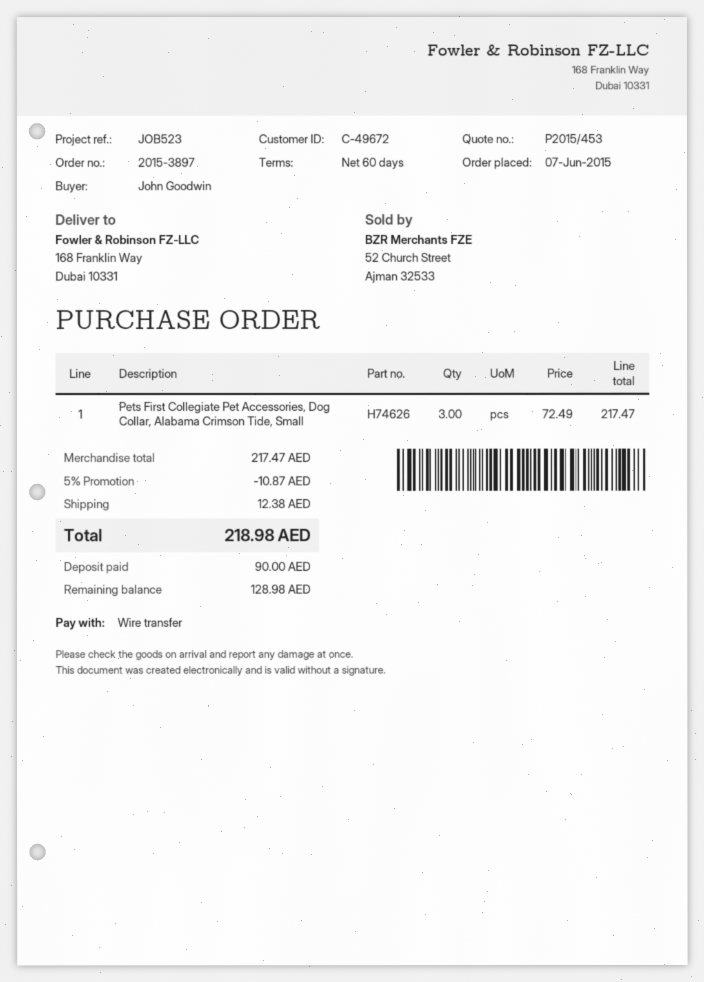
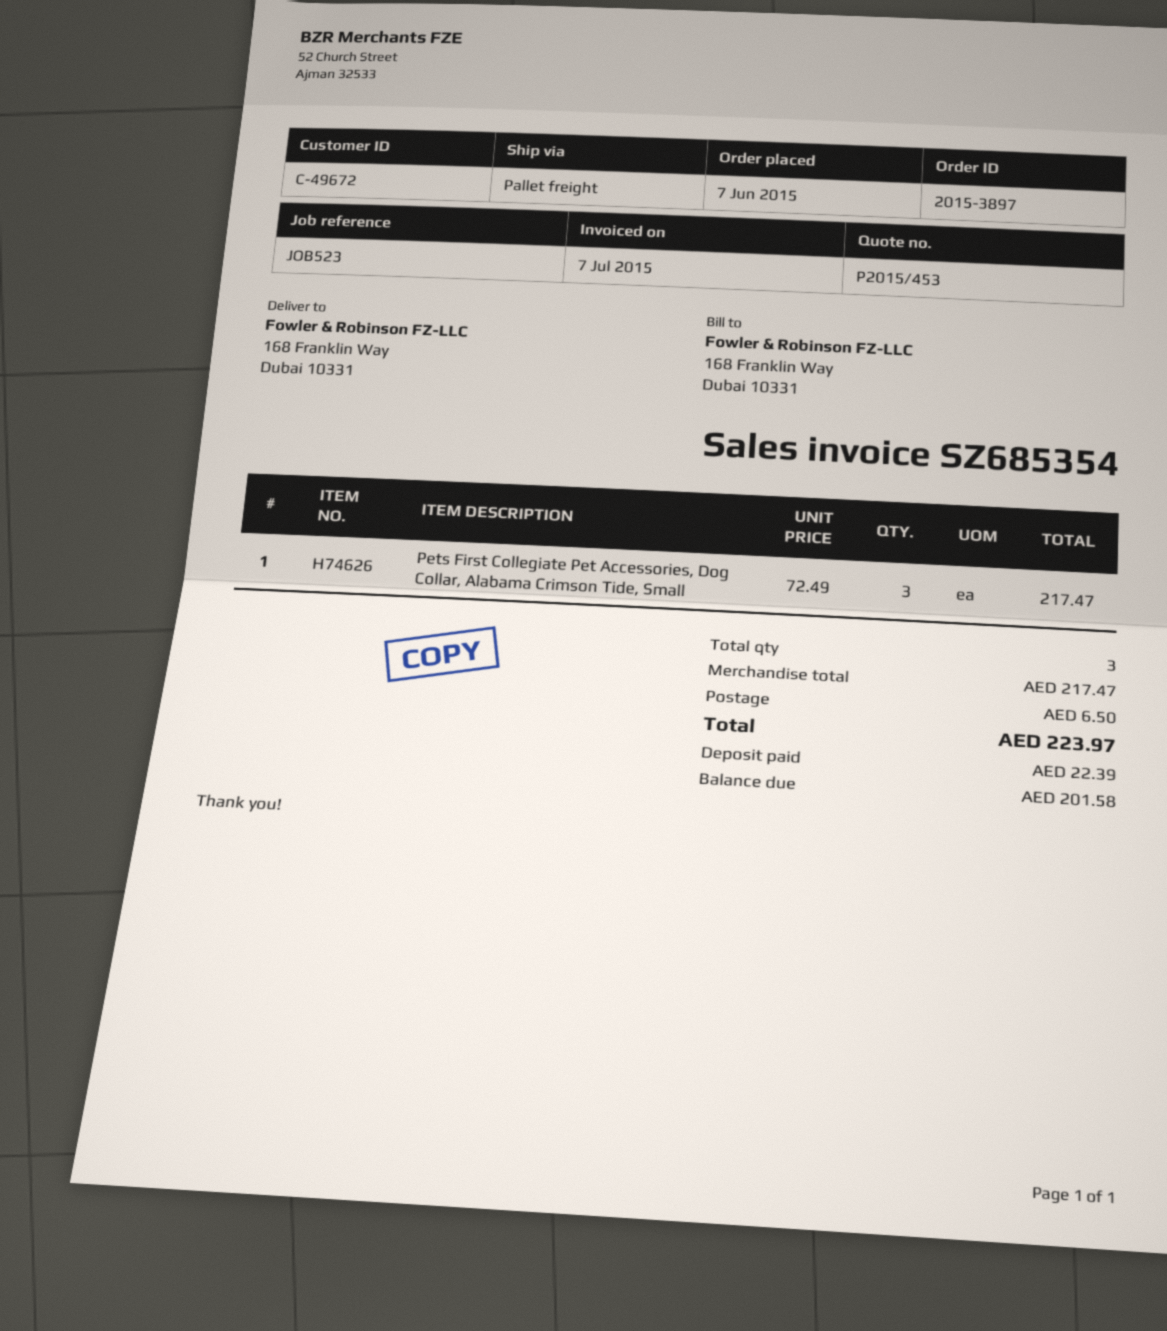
discount: 5% = 10.87 -> none
shipping: 12.38 -> 6.50
total: 218.98 -> 223.97
deposit: 90.00 -> 22.39
balance: 128.98 -> 201.58

